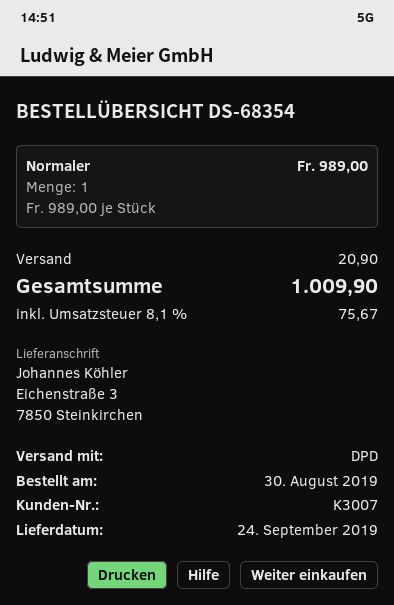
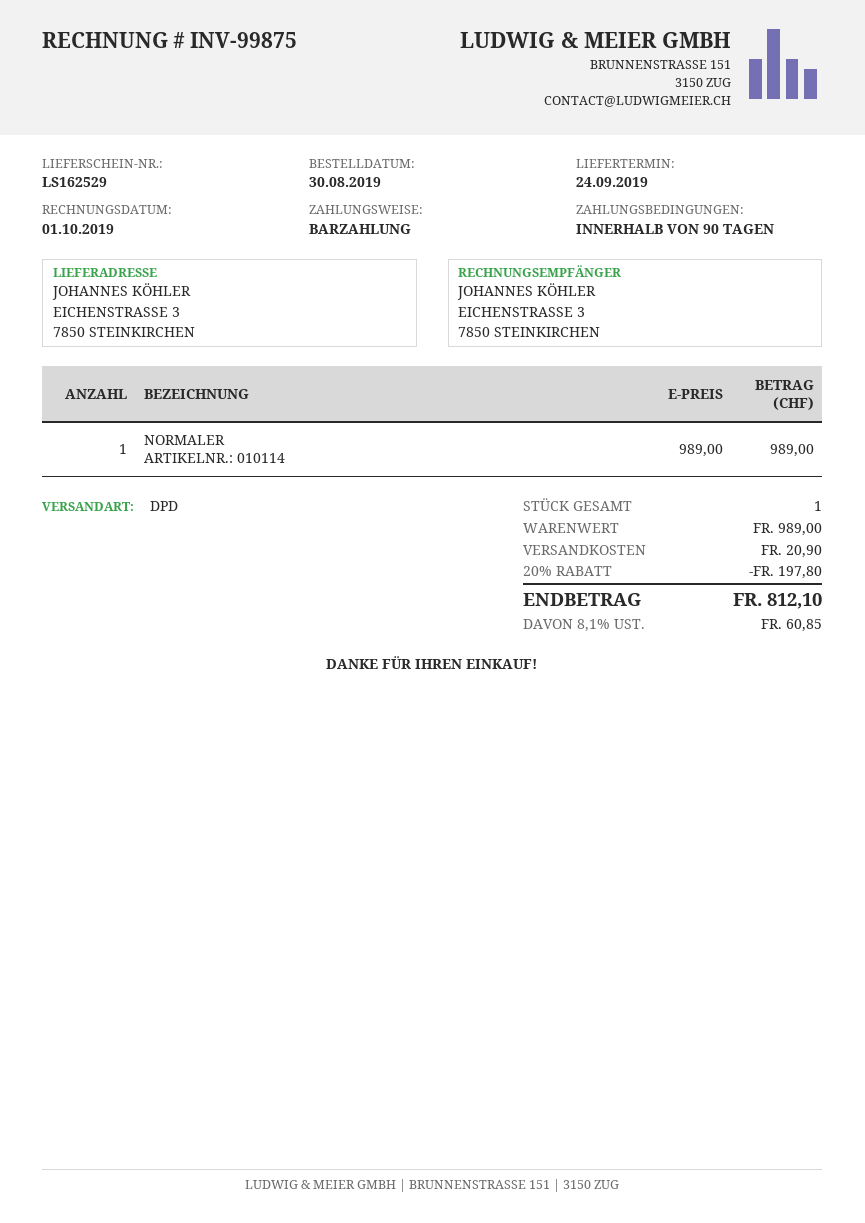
discount: none -> 20% = 197.80
tax: 8.1% = 75.67 -> 8.1% = 60.85
total: 1009.90 -> 812.10

